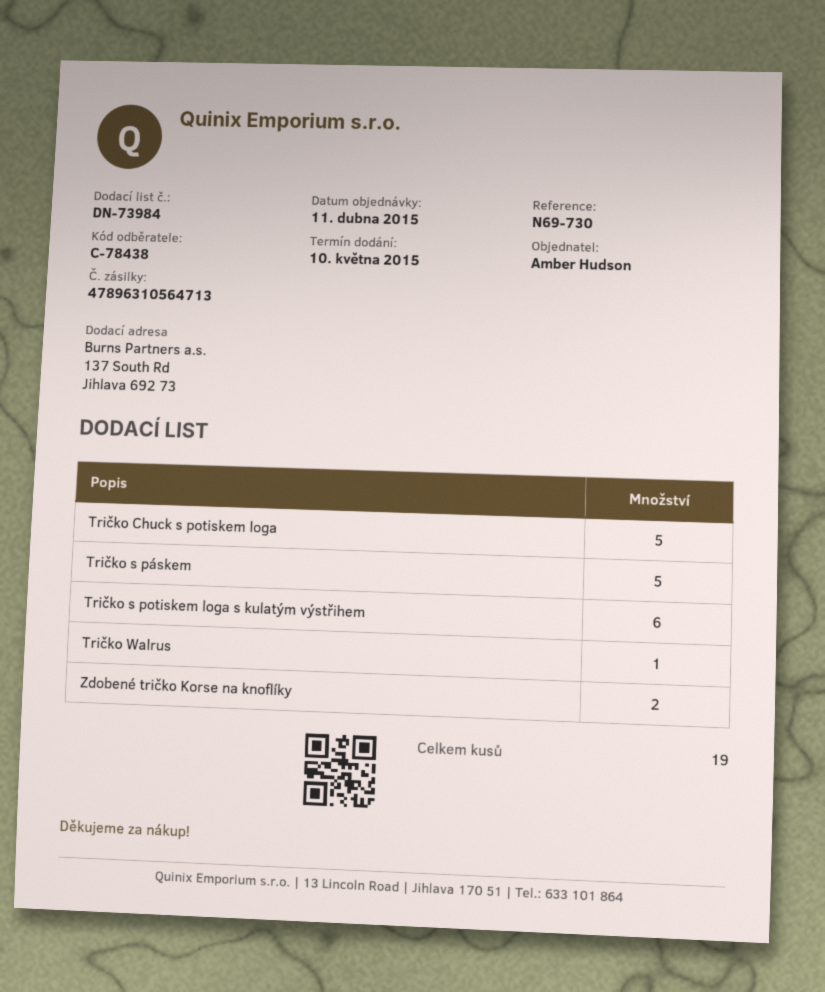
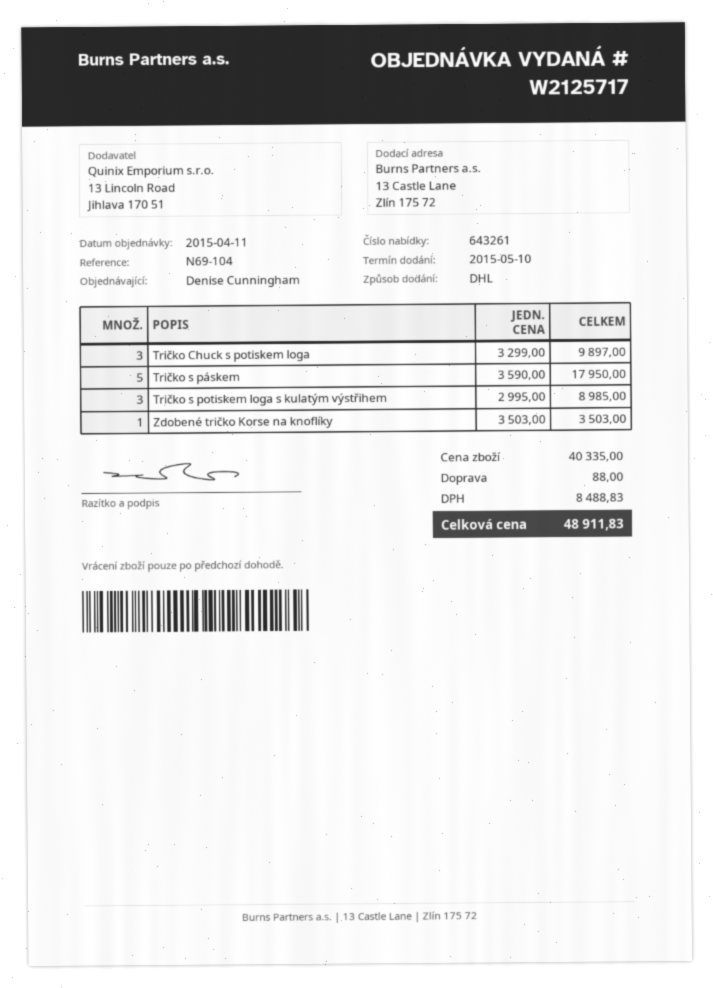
reference: N69-730 -> N69-104
ordered by: Amber Hudson -> Denise Cunningham
ship to: 137 South Rd, Jihlava 692 73 -> 13 Castle Lane, Zlín 175 72
Tričko Chuck s potiskem loga: 5 -> 3
Tričko s potiskem loga s kulatým výstřihem: 6 -> 3
Tričko Walrus: 1 -> none
Zdobené tričko Korse na knoflíky: 2 -> 1

